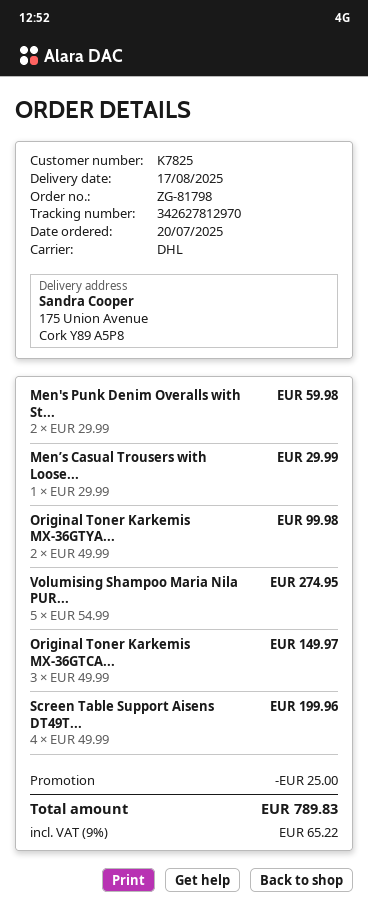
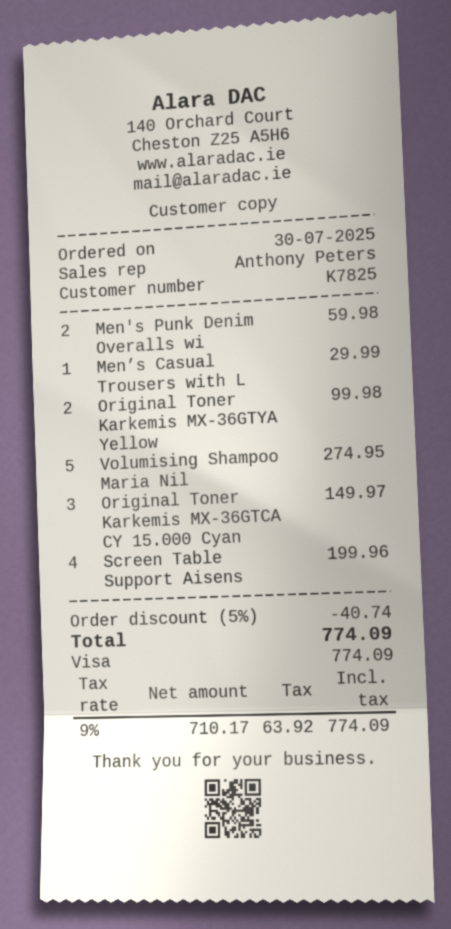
order date: 2025-07-20 -> 2025-07-30
discount: 25.00 -> 40.74
tax: 9% = 65.22 -> 9% = 63.92
total: 789.83 -> 774.09

